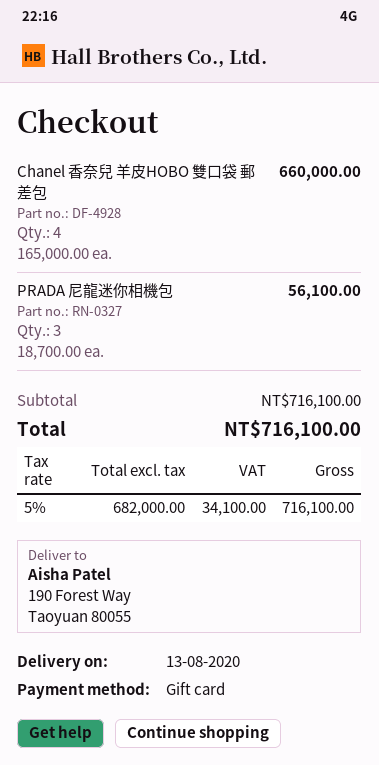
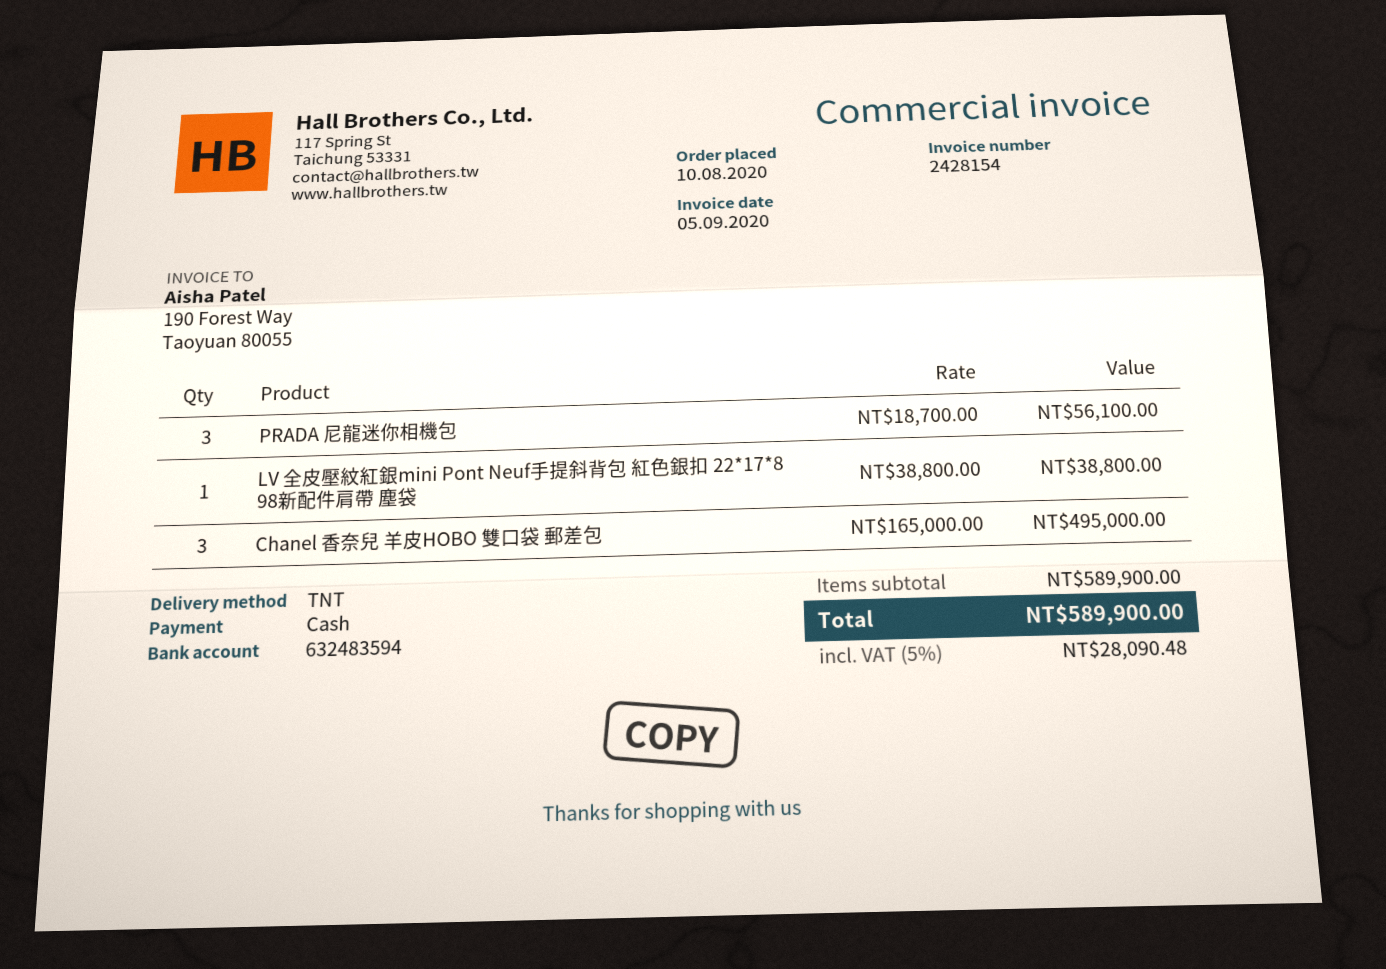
payment method: gift card -> cash
Chanel 香奈兒 羊皮HOBO 雙口袋 郵差包: 4 x 165000.00 = 660000.00 -> 3 x 165000.00 = 495000.00
LV 全皮壓紋紅銀mini Pont Neuf手提斜背包 紅色銀扣 22*17*8 98新配件肩帶 塵袋: none -> 1 x 38800.00 = 38800.00
subtotal: 716100.00 -> 589900.00
tax: 5% = 34100.00 -> 5% = 28090.48
total: 716100.00 -> 589900.00

